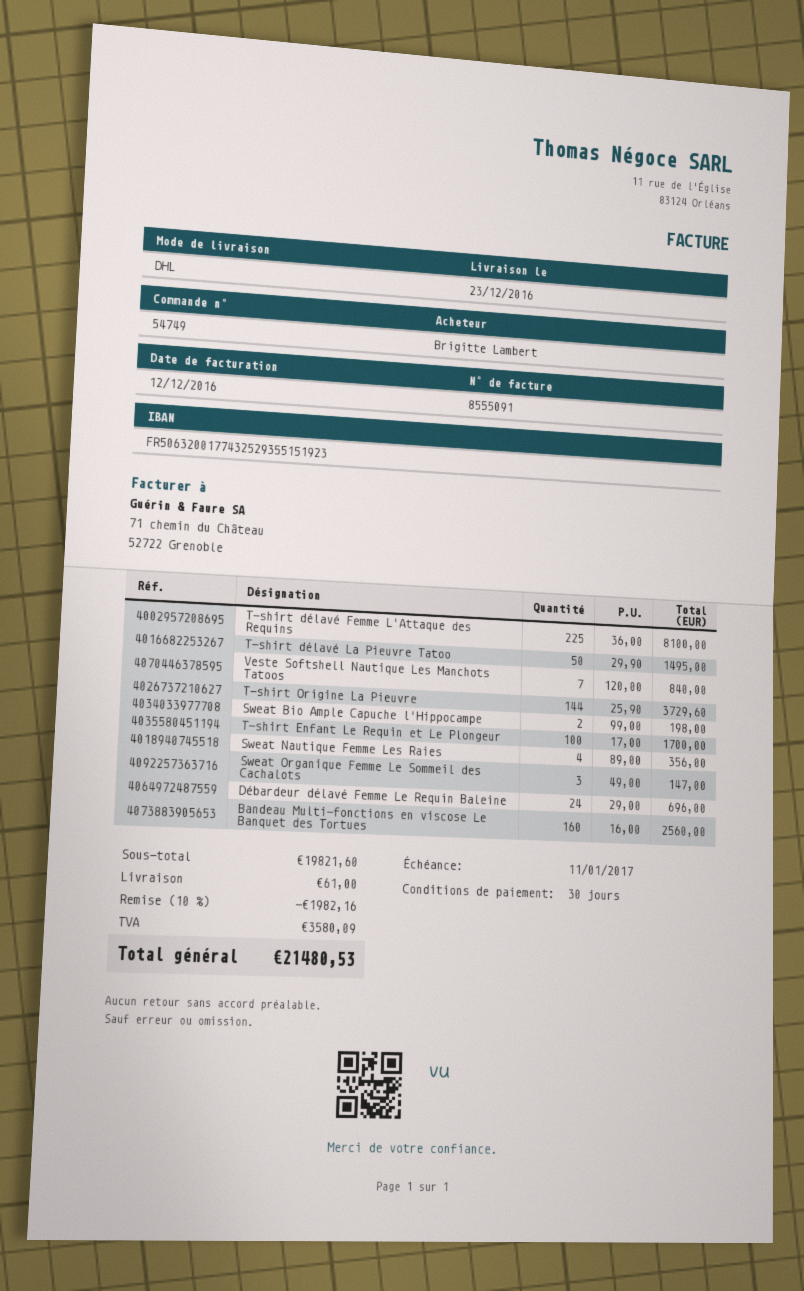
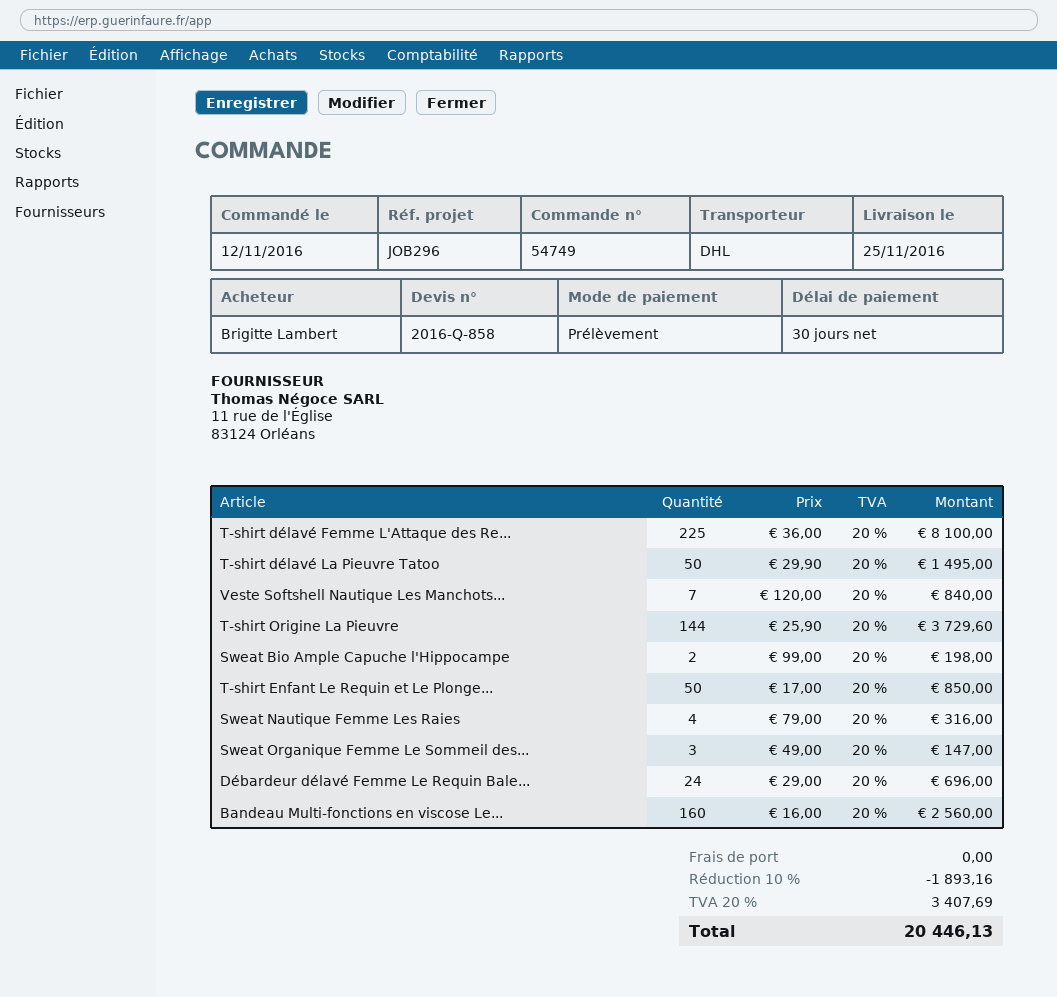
delivery date: 2016-12-23 -> 2016-11-25
T-shirt Enfant Le Requin et Le Plongeur: 100 x 17.00 = 1700.00 -> 50 x 17.00 = 850.00
Sweat Nautique Femme Les Raies: 4 x 89.00 = 356.00 -> 4 x 79.00 = 316.00
discount: 10% = 1982.16 -> 10% = 1893.16
shipping: 61.00 -> 0.00
tax: 3580.09 -> 3407.69
total: 21480.53 -> 20446.13

